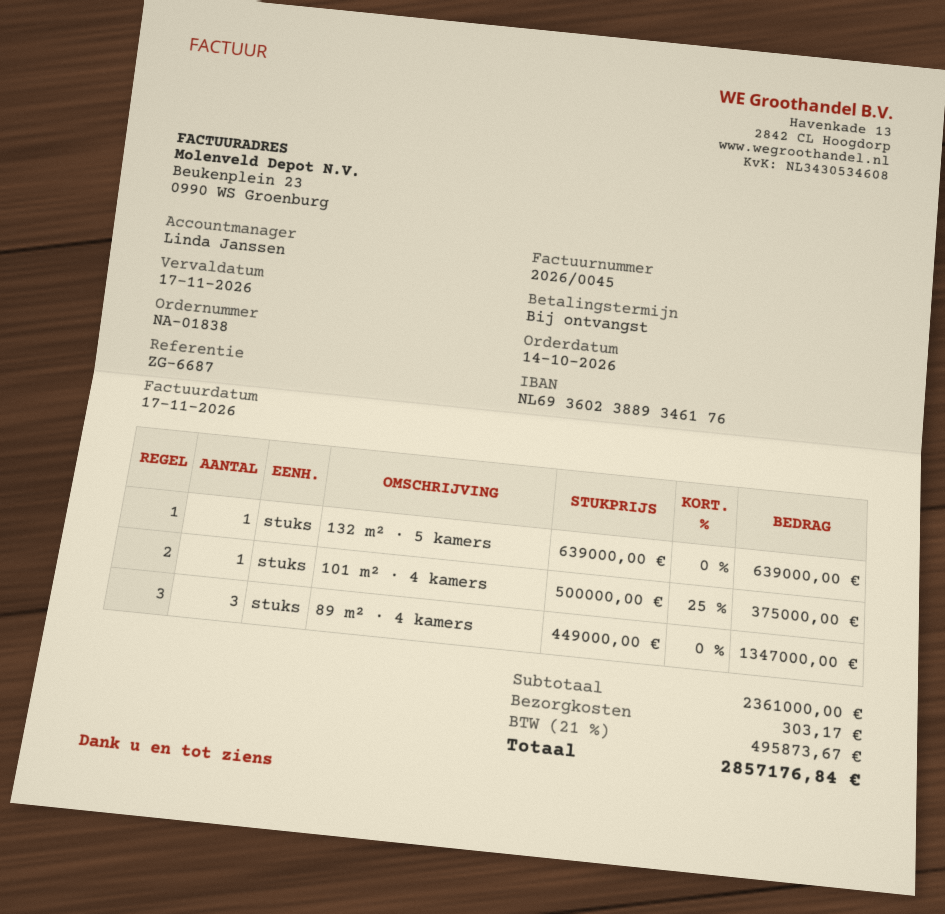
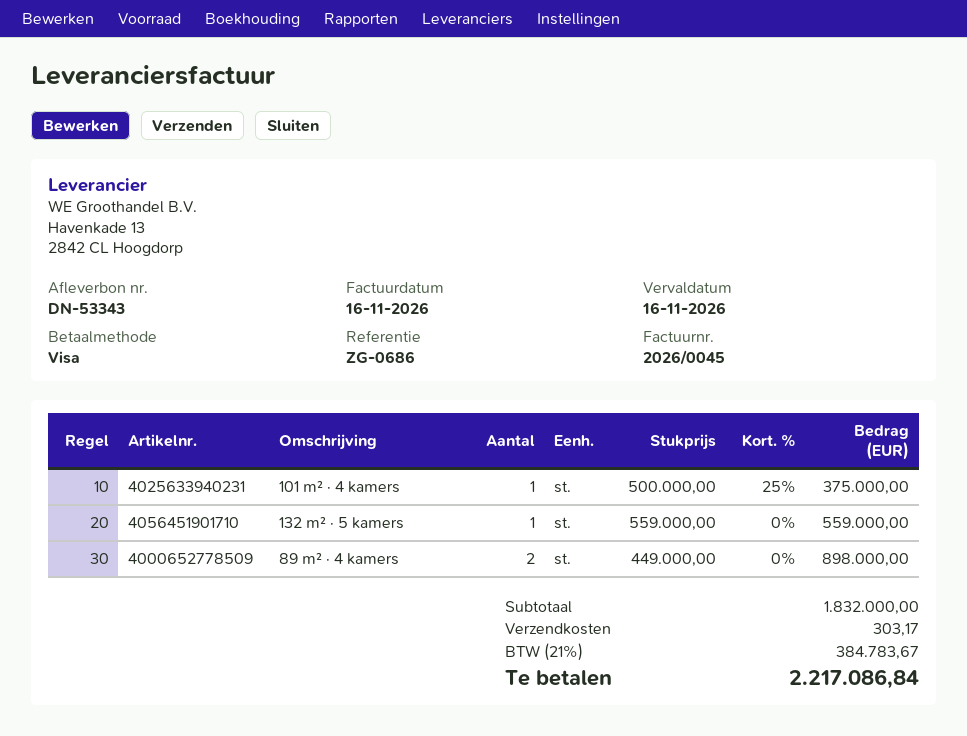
invoice date: 2026-11-17 -> 2026-11-16
due date: 2026-11-17 -> 2026-11-16
reference: ZG-6687 -> ZG-0686
132 m² · 5 kamers: 1 x 639000.00 = 639000.00 -> 1 x 559000.00 = 559000.00
89 m² · 4 kamers: 3 x 449000.00 = 1347000.00 -> 2 x 449000.00 = 898000.00
subtotal: 2361000.00 -> 1832000.00
tax: 21% = 495873.67 -> 21% = 384783.67
total: 2857176.84 -> 2217086.84

